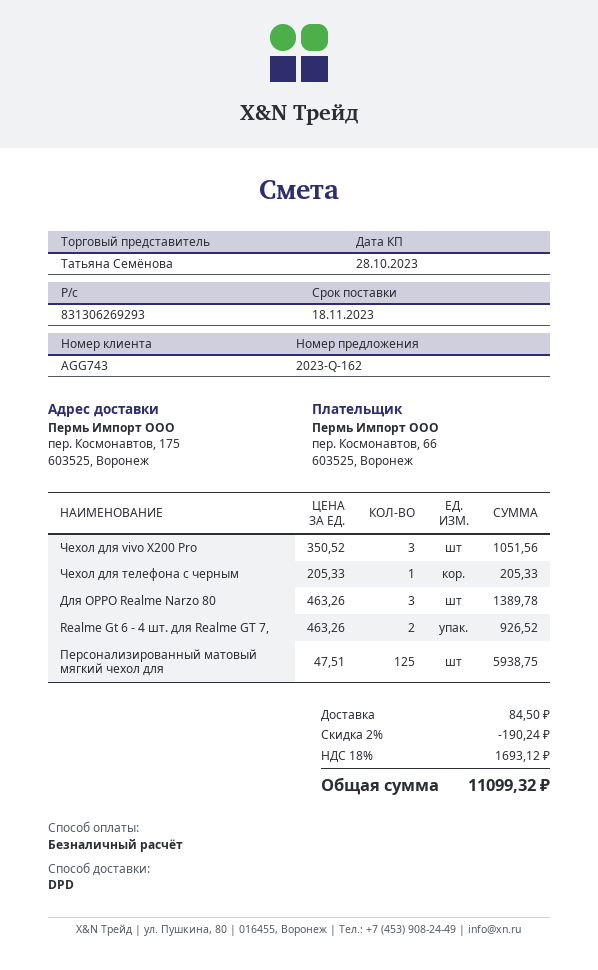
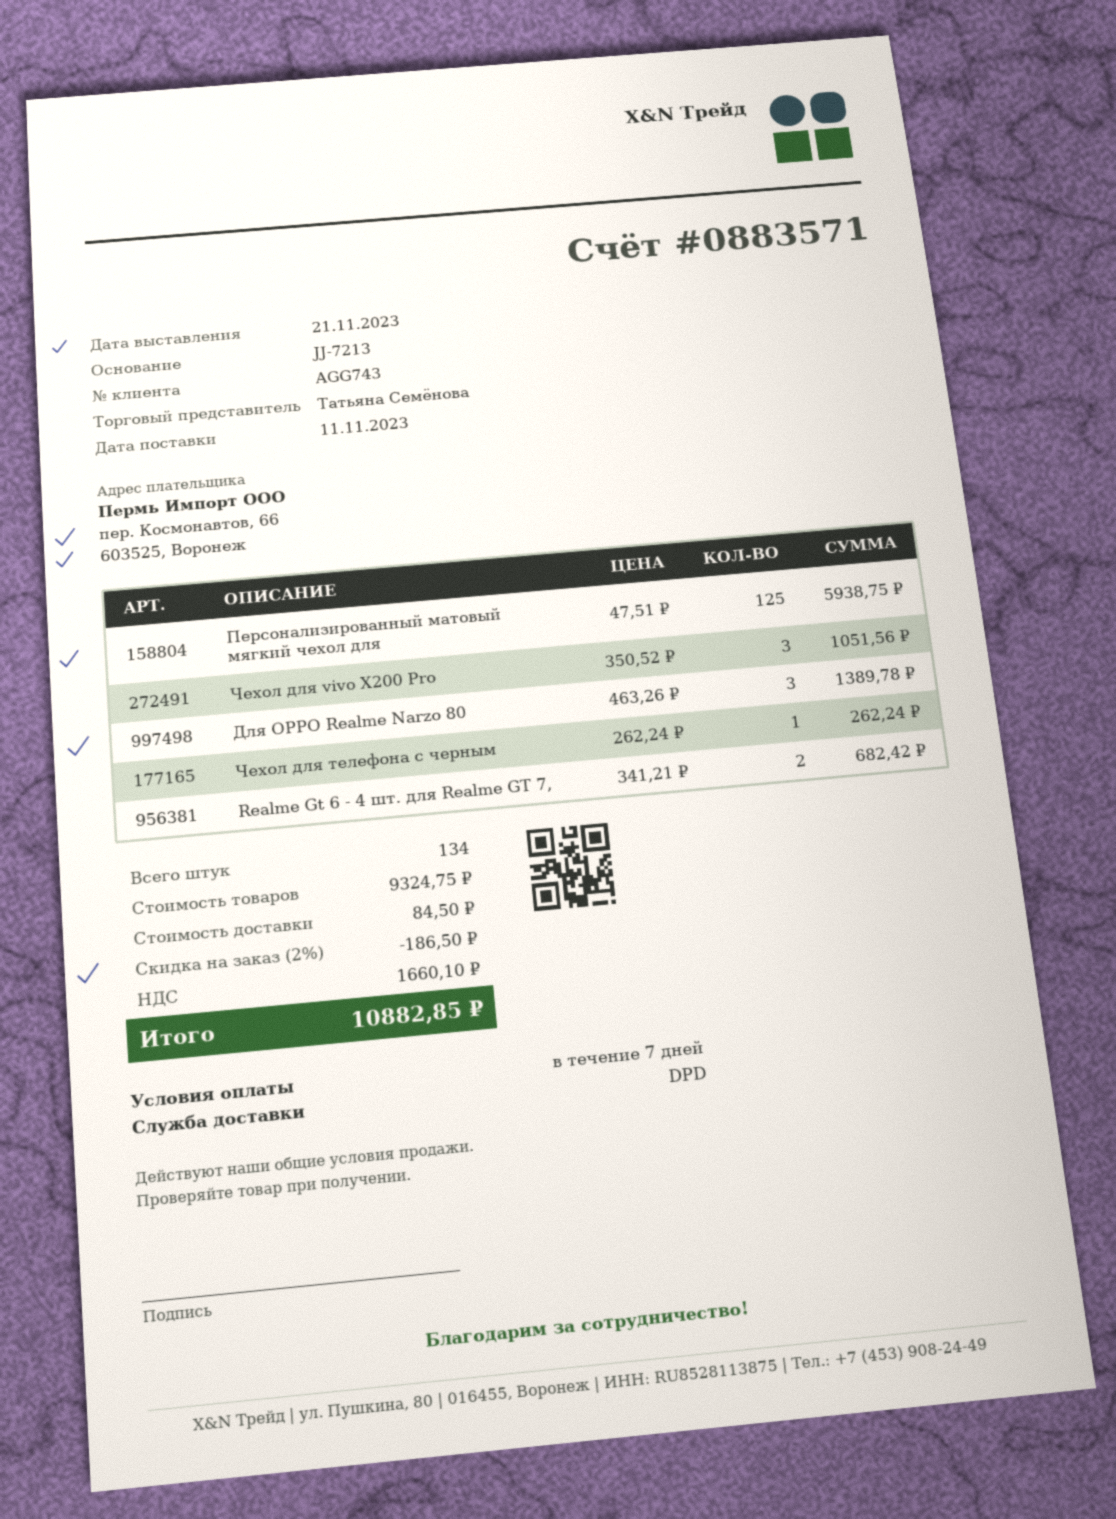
delivery date: 2023-11-18 -> 2023-11-11
Чехол для телефона с черным: 1 x 205.33 = 205.33 -> 1 x 262.24 = 262.24
Realme Gt 6 - 4 шт. для Realme GT 7,: 2 x 463.26 = 926.52 -> 2 x 341.21 = 682.42
discount: 2% = 190.24 -> 2% = 186.50
tax: 1693.12 -> 1660.10
total: 11099.32 -> 10882.85

